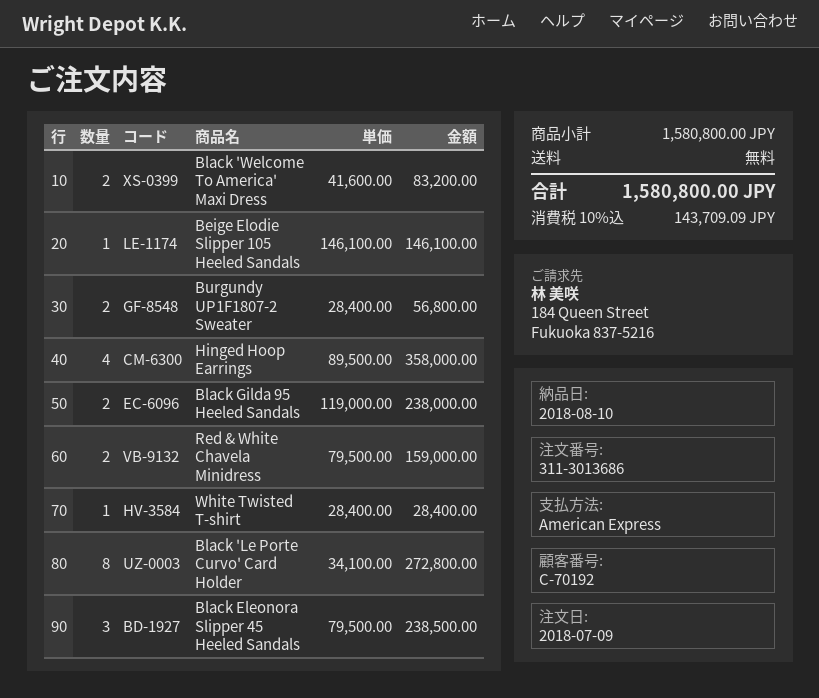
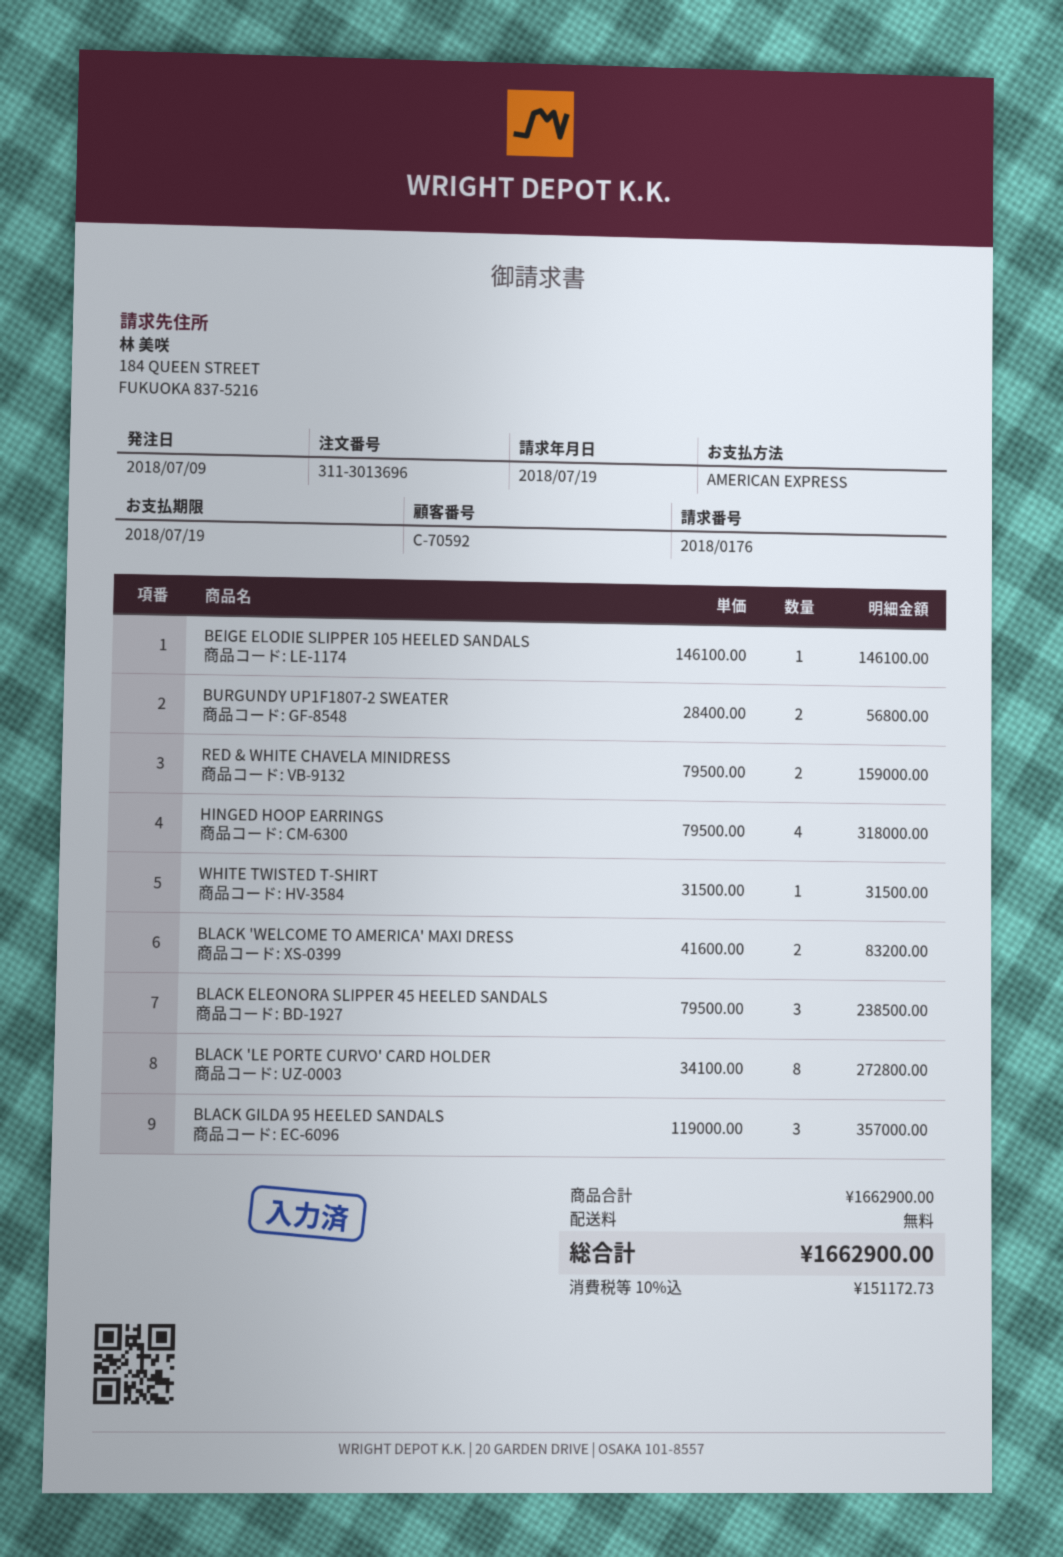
order number: 311-3013686 -> 311-3013696
customer number: C-70192 -> C-70592
Hinged Hoop Earrings: 4 x 89500.00 = 358000.00 -> 4 x 79500.00 = 318000.00
Black Gilda 95 Heeled Sandals: 2 x 119000.00 = 238000.00 -> 3 x 119000.00 = 357000.00
White Twisted T-shirt: 1 x 28400.00 = 28400.00 -> 1 x 31500.00 = 31500.00
subtotal: 1580800.00 -> 1662900.00
tax: 10% = 143709.09 -> 10% = 151172.73
total: 1580800.00 -> 1662900.00

